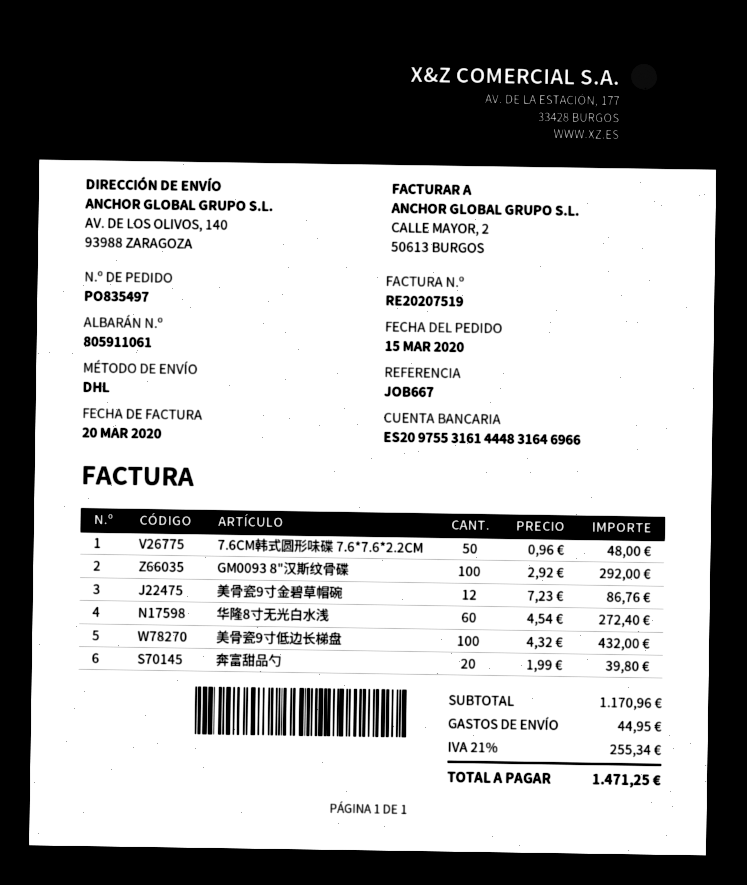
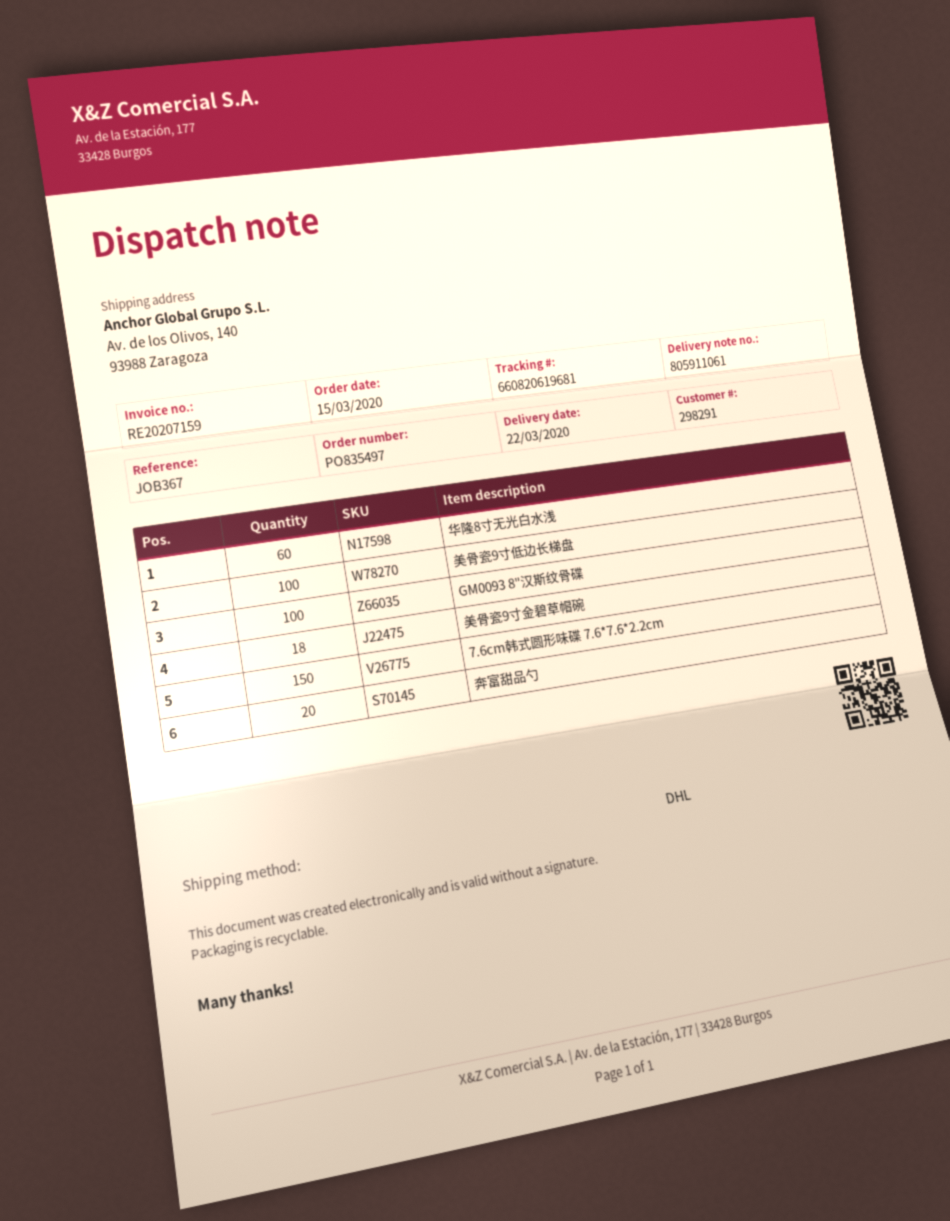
invoice number: RE20207519 -> RE20207159
reference: JOB667 -> JOB367
7.6CM韩式圆形味碟 7.6*7.6*2.2CM: 50 -> 150
美骨瓷9寸金碧草帽碗: 12 -> 18

